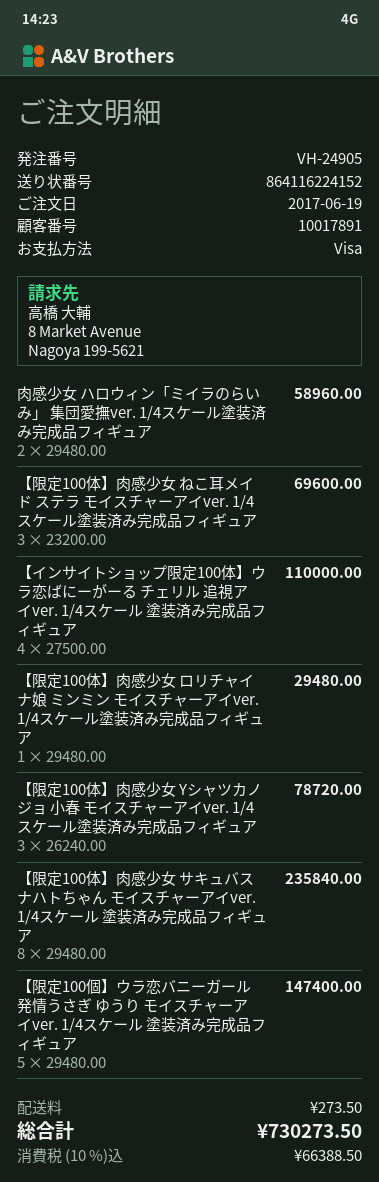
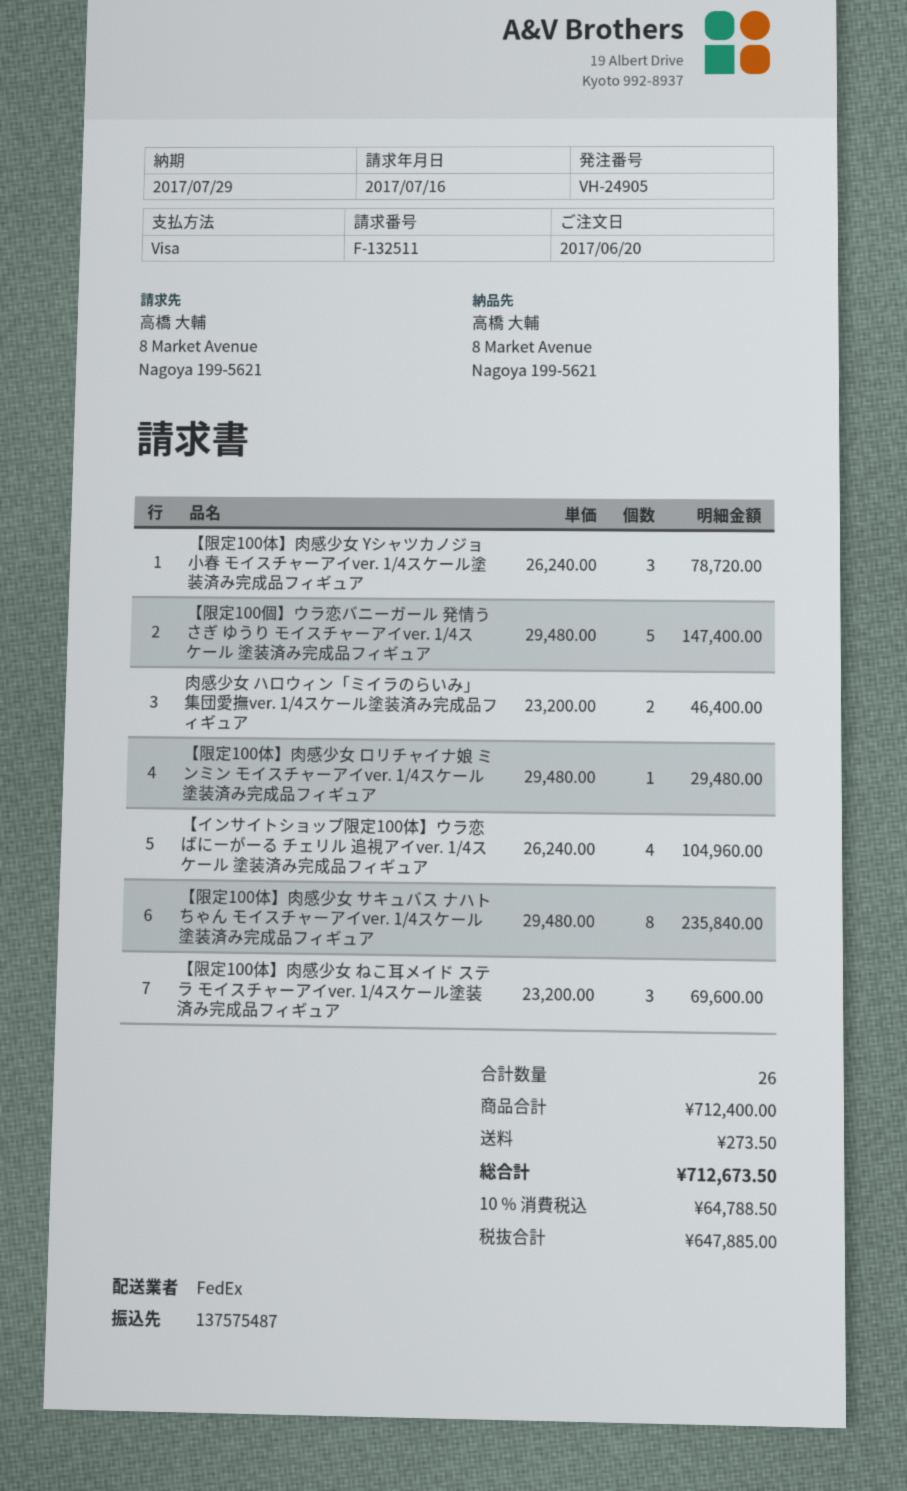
order date: 2017-06-19 -> 2017-06-20
肉感少女 ハロウィン「ミイラのらいみ」 集団愛撫ver. 1/4スケール塗装済み完成品フィギュア: 2 x 29480.00 = 58960.00 -> 2 x 23200.00 = 46400.00
【インサイトショップ限定100体】ウラ恋ばにーがーる チェリル 追視アイver. 1/4スケール 塗装済み完成品フィギュア: 4 x 27500.00 = 110000.00 -> 4 x 26240.00 = 104960.00
tax: 10% = 66388.50 -> 10% = 64788.50
total: 730273.50 -> 712673.50

